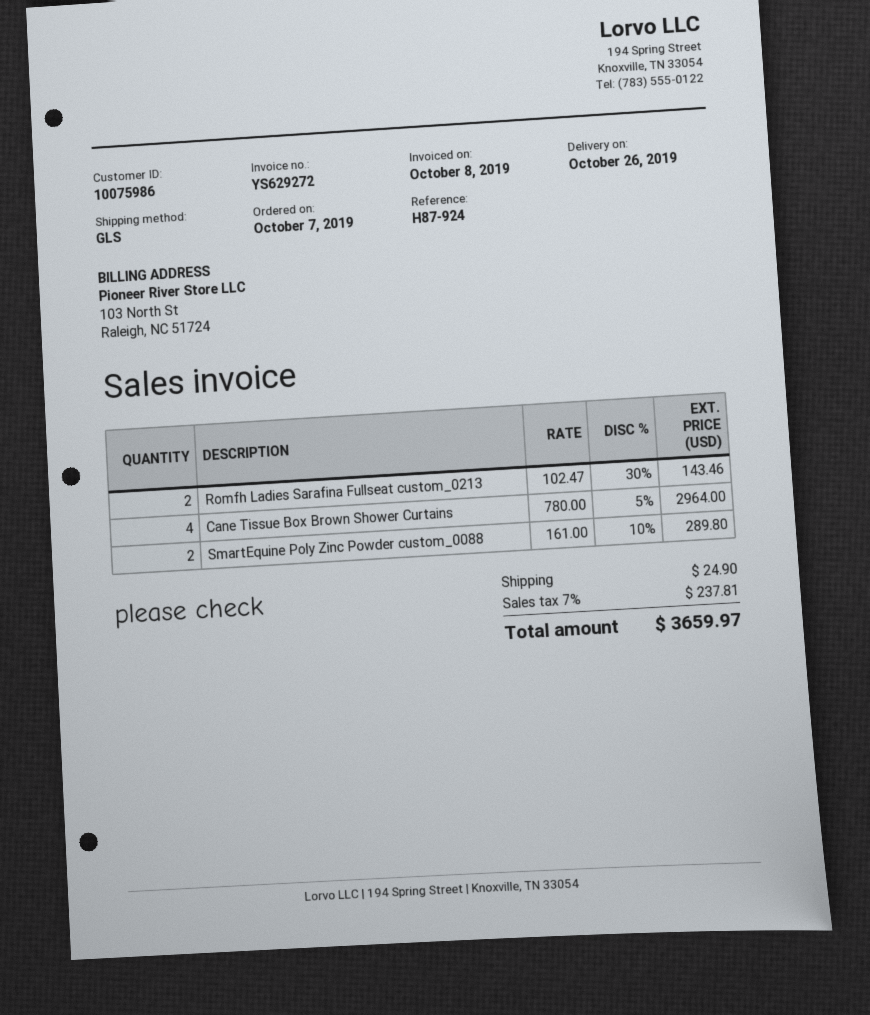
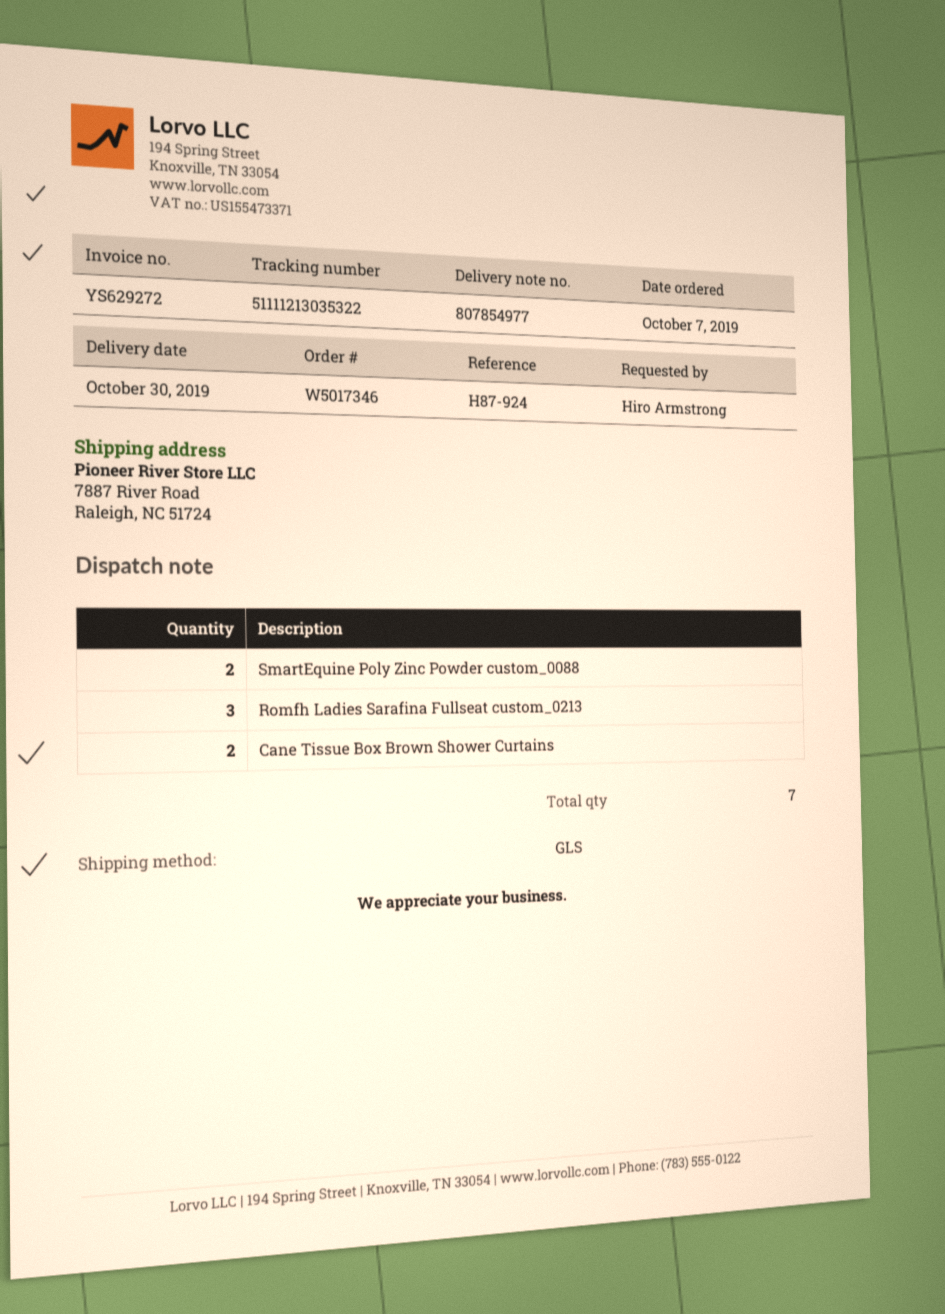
delivery date: 2019-10-26 -> 2019-10-30
Romfh Ladies Sarafina Fullseat custom_0213: 2 -> 3
Cane Tissue Box Brown Shower Curtains: 4 -> 2

